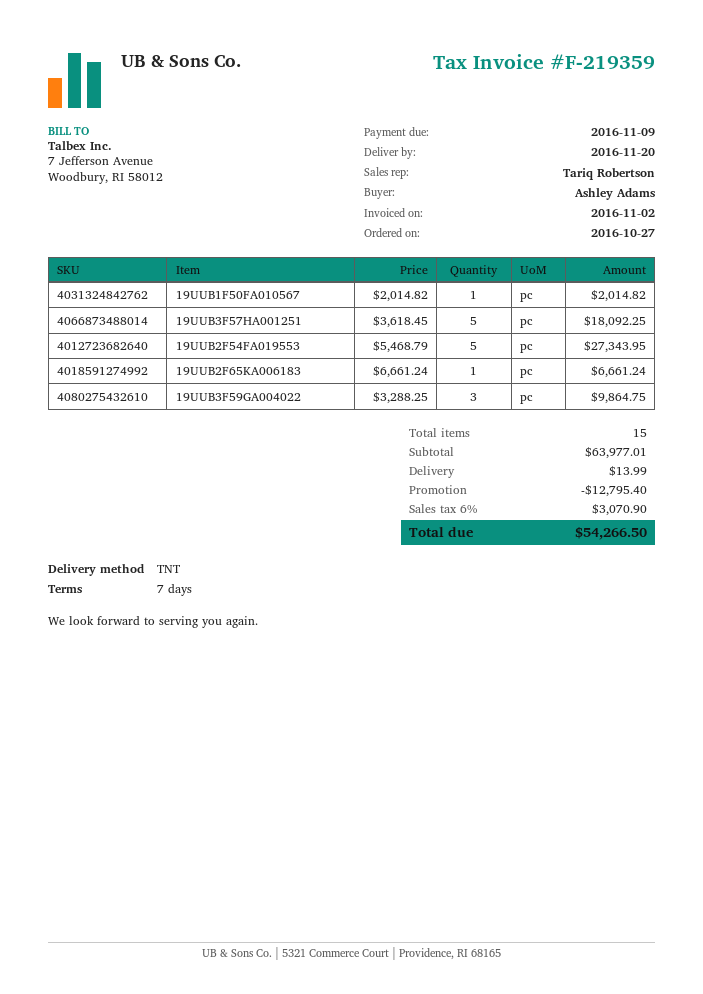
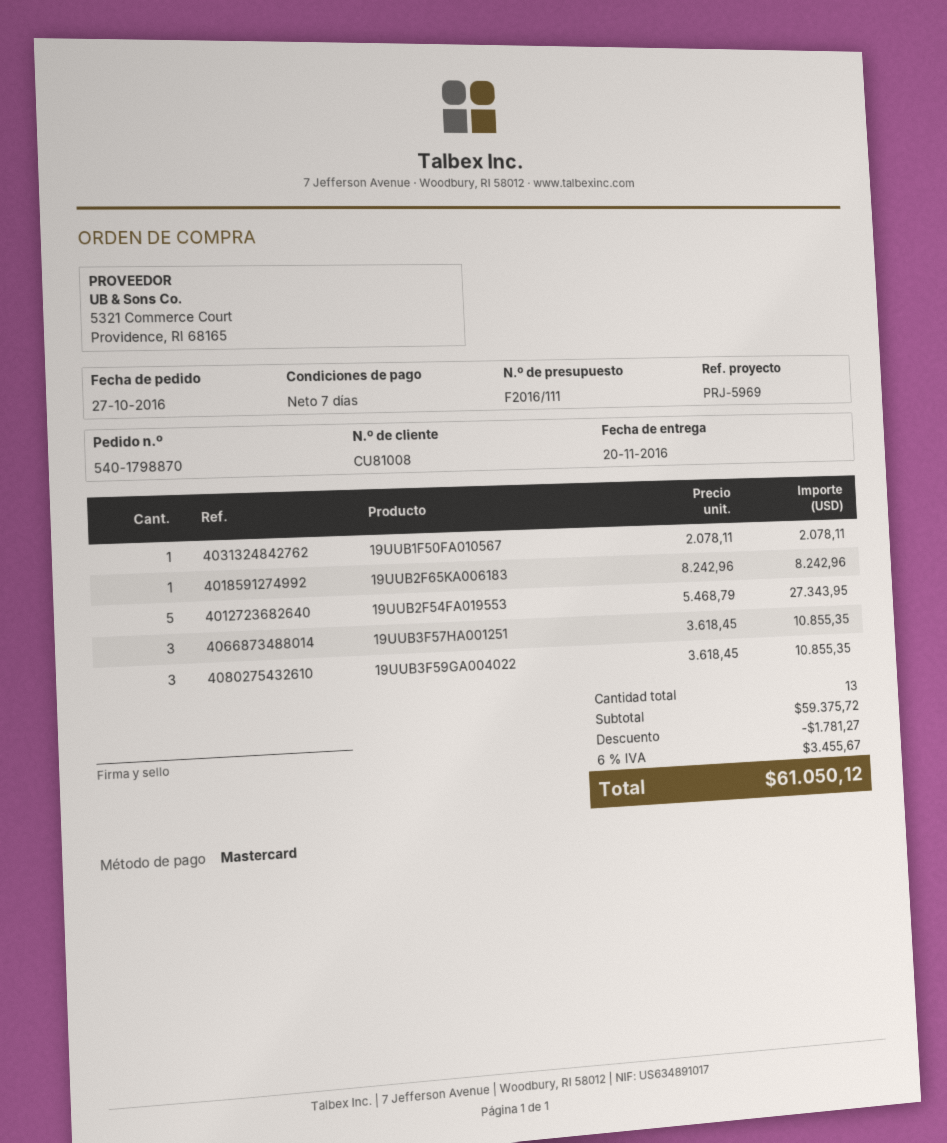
19UUB1F50FA010567: 1 x 2014.82 = 2014.82 -> 1 x 2078.11 = 2078.11
19UUB3F57HA001251: 5 x 3618.45 = 18092.25 -> 3 x 3618.45 = 10855.35
19UUB2F65KA006183: 1 x 6661.24 = 6661.24 -> 1 x 8242.96 = 8242.96
19UUB3F59GA004022: 3 x 3288.25 = 9864.75 -> 3 x 3618.45 = 10855.35
total quantity: 15 -> 13
subtotal: 63977.01 -> 59375.72
discount: 12795.40 -> 1781.27
shipping: 13.99 -> none
tax: 6% = 3070.90 -> 6% = 3455.67
total: 54266.50 -> 61050.12

